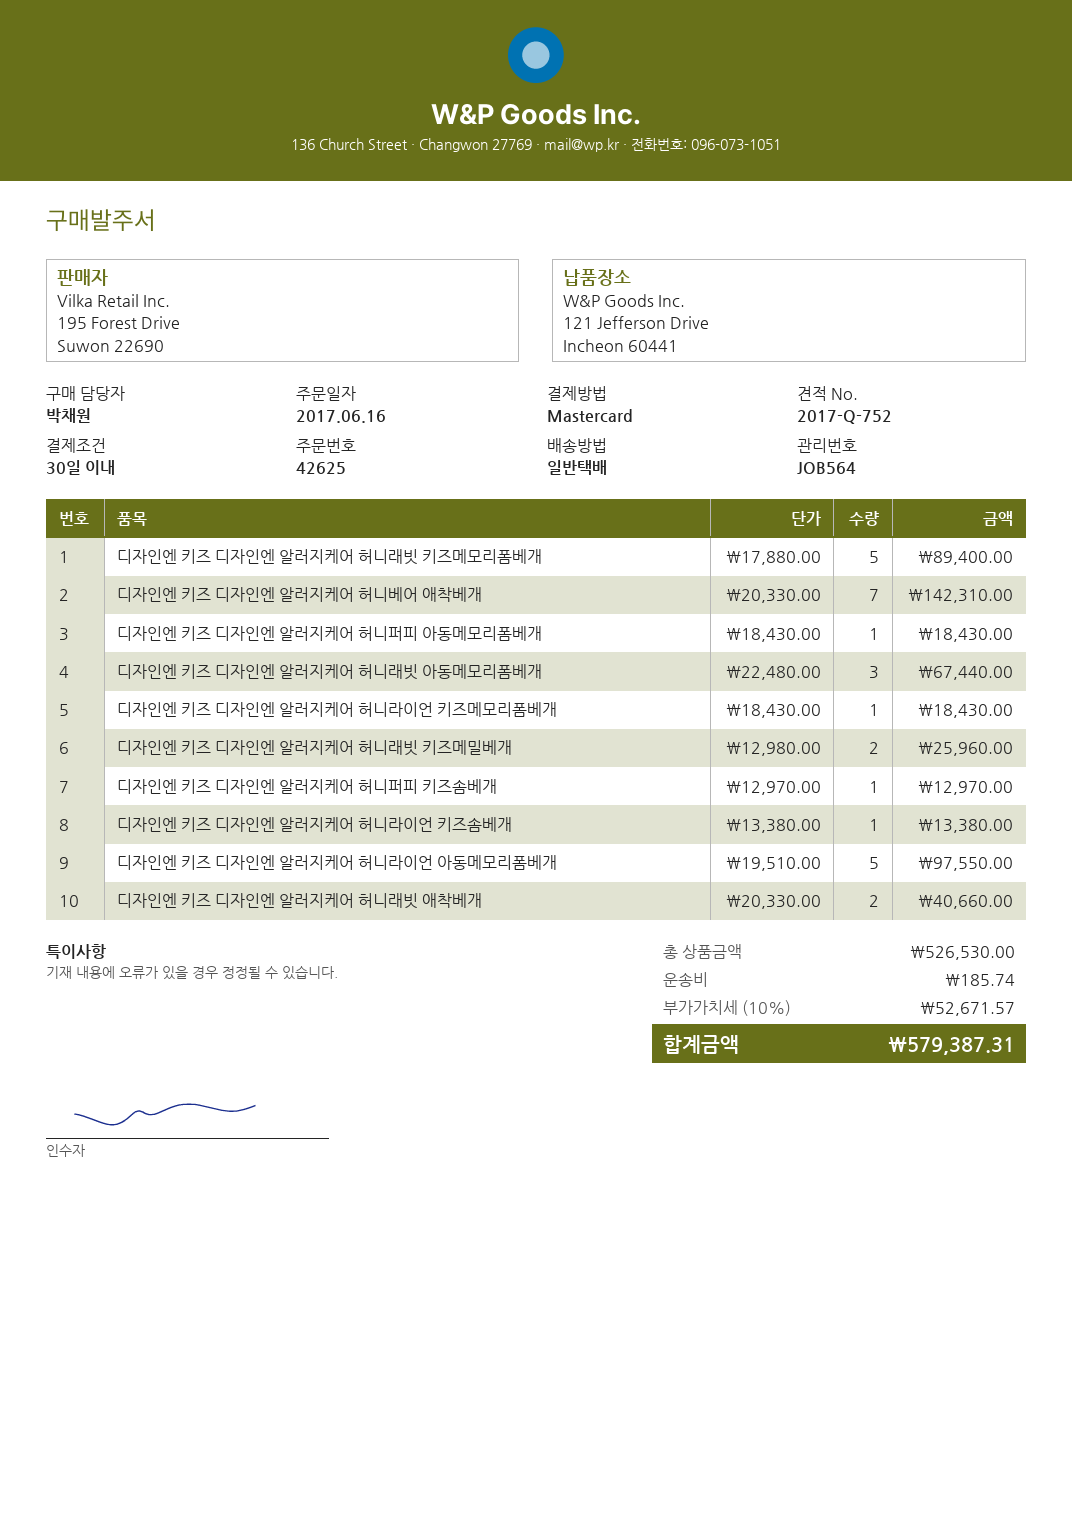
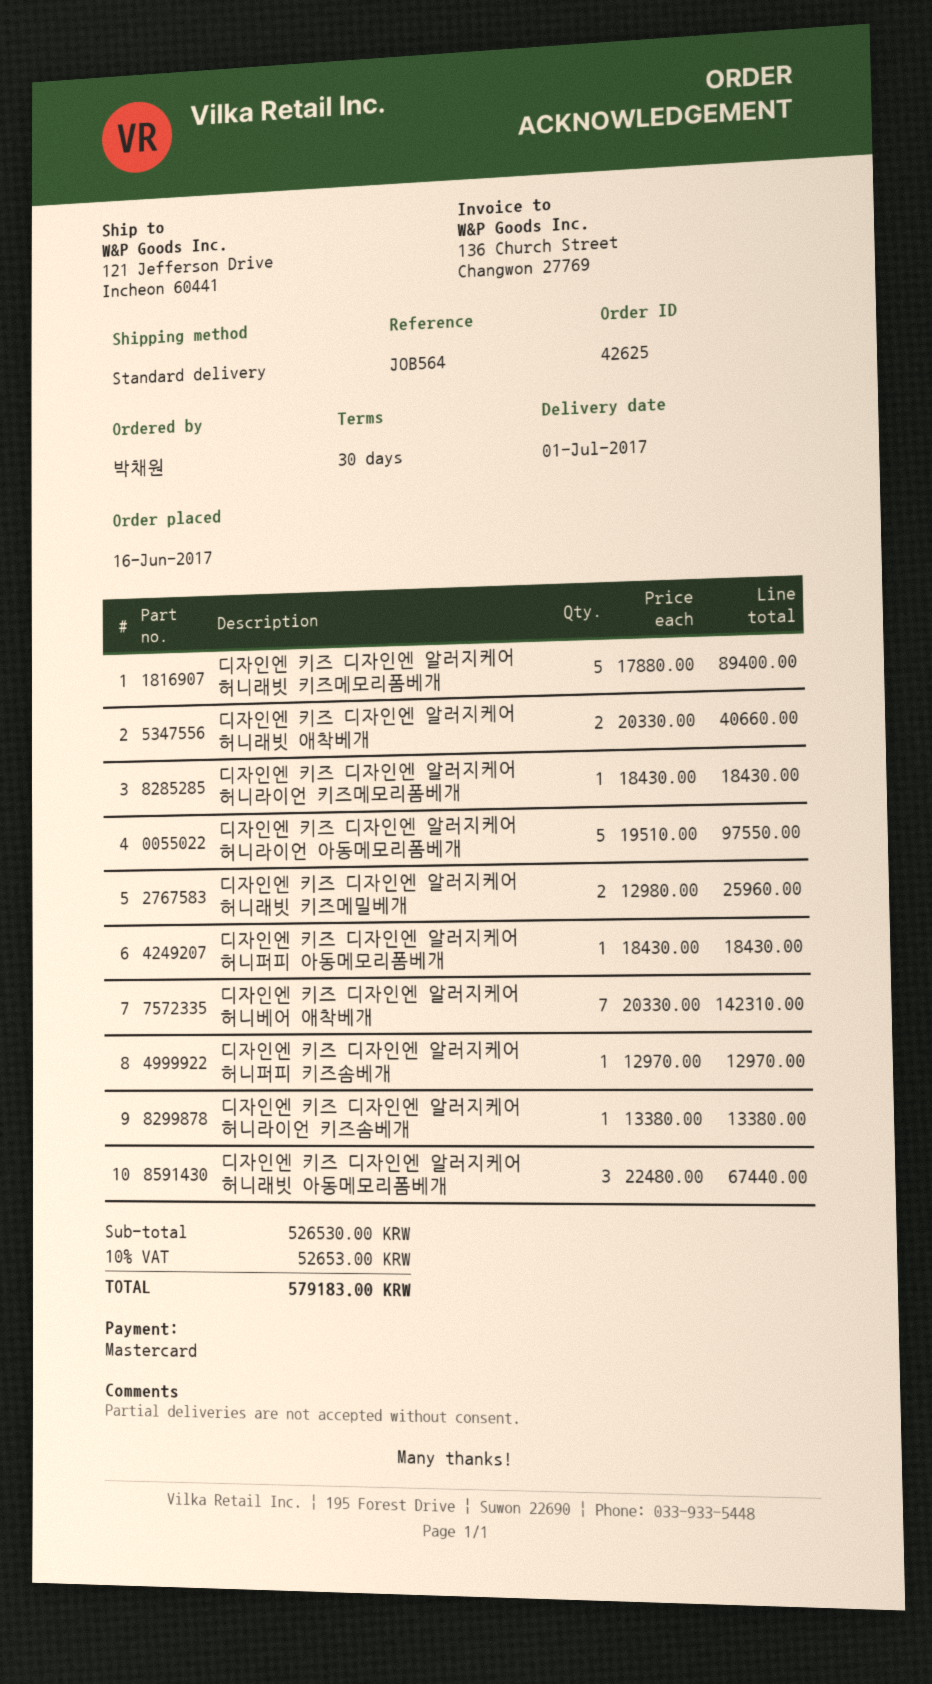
shipping: 185.74 -> none
tax: 10% = 52671.57 -> 10% = 52653.00
total: 579387.31 -> 579183.00

